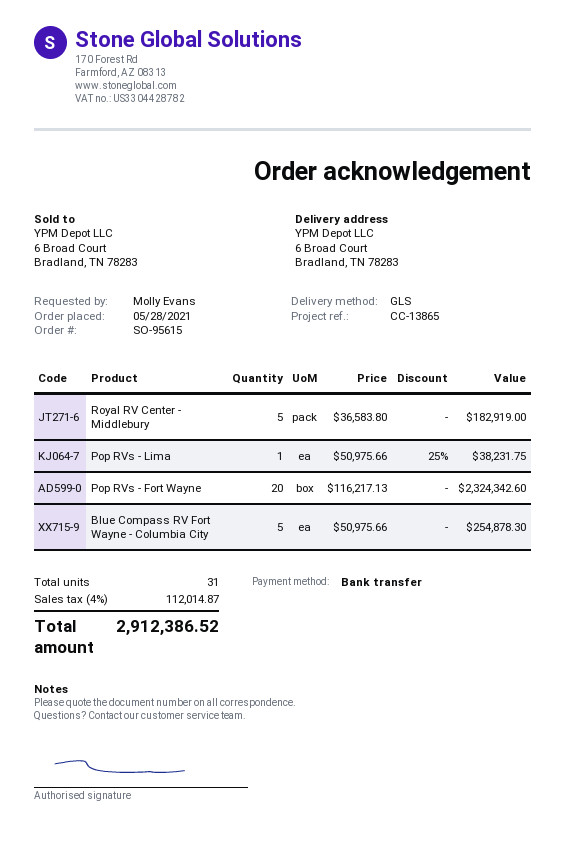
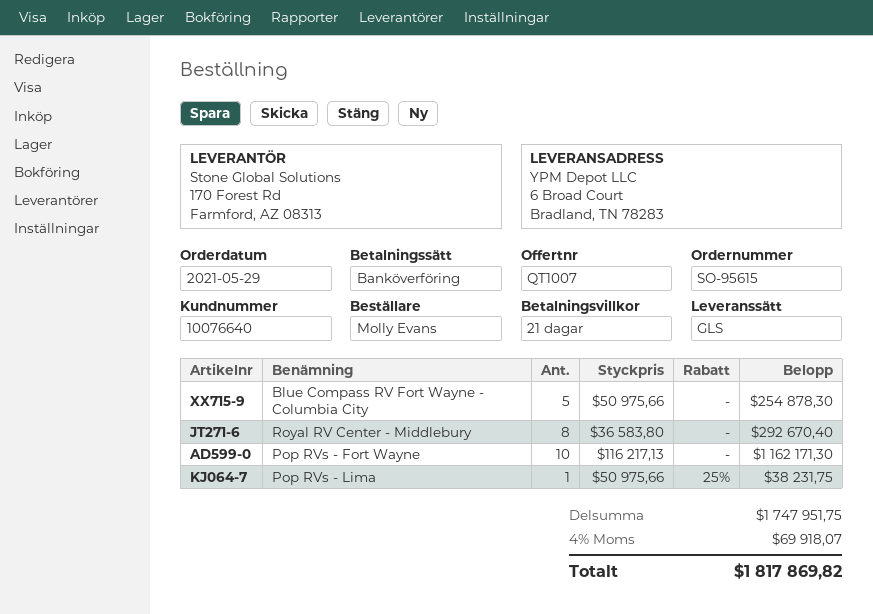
order date: 2021-05-28 -> 2021-05-29
Royal RV Center - Middlebury: 5 x 36583.80 = 182919.00 -> 8 x 36583.80 = 292670.40
Pop RVs - Fort Wayne: 20 x 116217.13 = 2324342.60 -> 10 x 116217.13 = 1162171.30
tax: 4% = 112014.87 -> 4% = 69918.07
total: 2912386.52 -> 1817869.82

